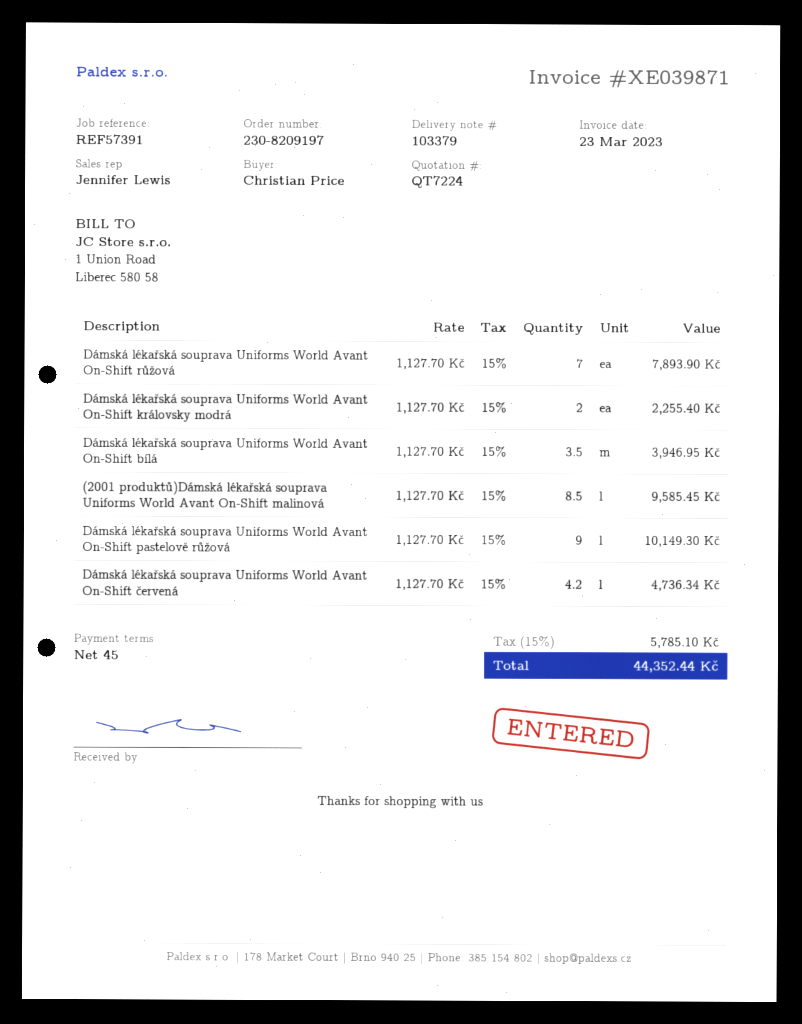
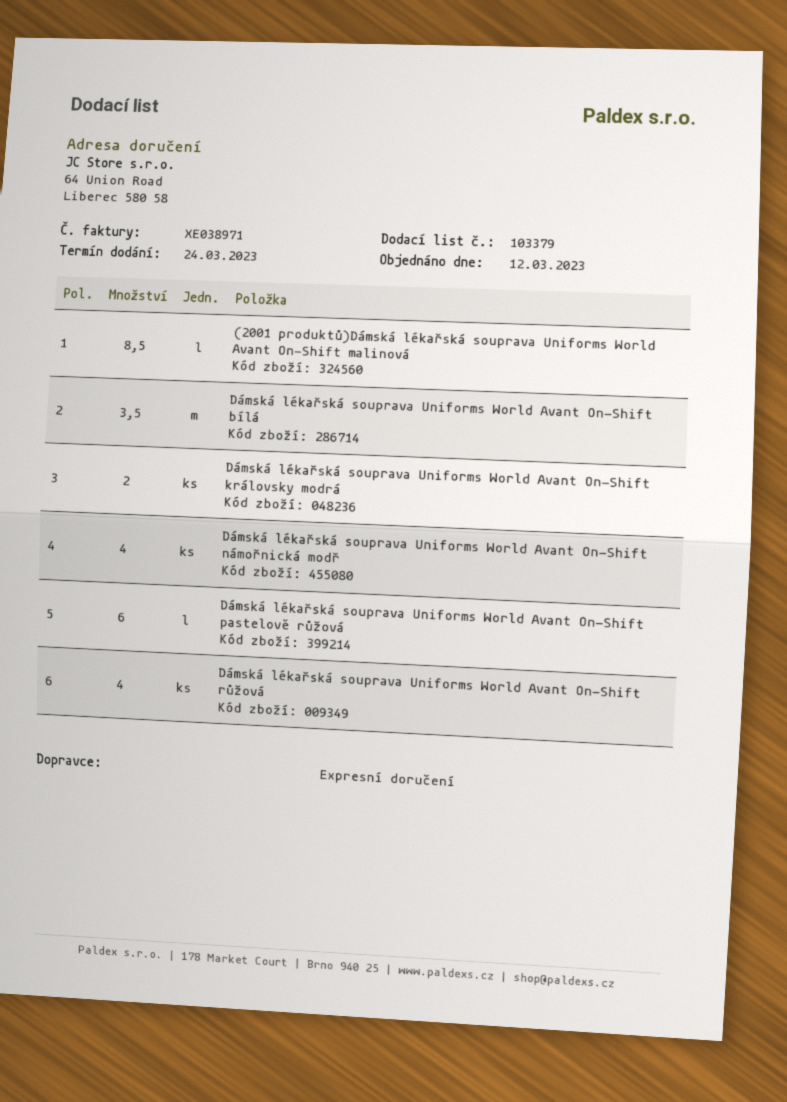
invoice number: XE039871 -> XE038971
Dámská lékařská souprava Uniforms World Avant On-Shift růžová: 7 -> 4
Dámská lékařská souprava Uniforms World Avant On-Shift pastelově růžová: 9 -> 6
Dámská lékařská souprava Uniforms World Avant On-Shift červená: 4.2 -> none
Dámská lékařská souprava Uniforms World Avant On-Shift námořnická modř: none -> 4

